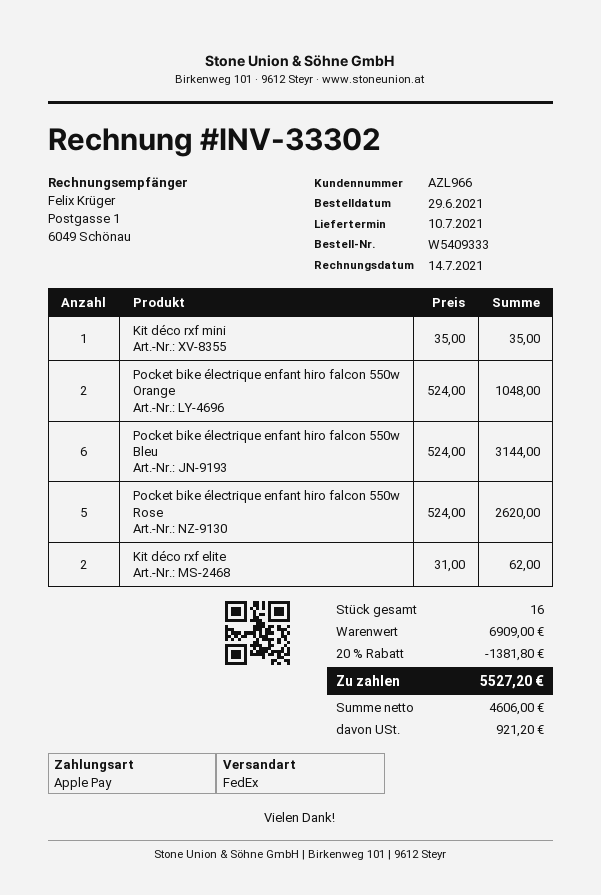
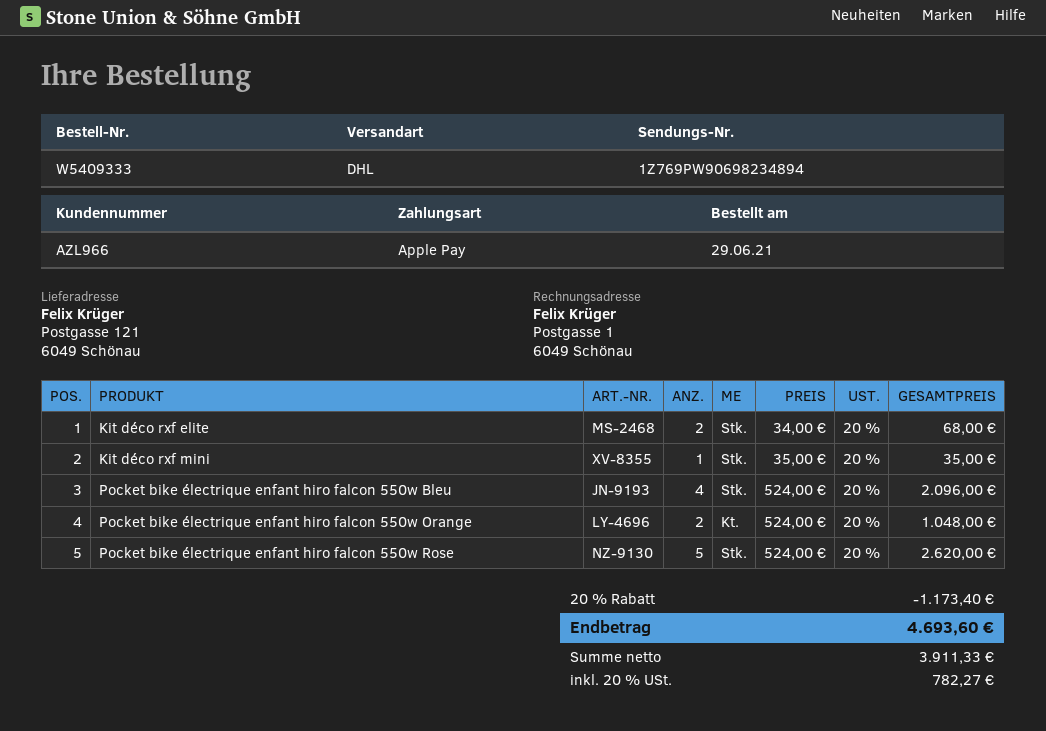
shipping method: FedEx -> DHL
Pocket bike électrique enfant hiro falcon 550w Bleu: 6 x 524.00 = 3144.00 -> 4 x 524.00 = 2096.00
Kit déco rxf elite: 2 x 31.00 = 62.00 -> 2 x 34.00 = 68.00
discount: 20% = 1381.80 -> 20% = 1173.40
net: 4606.00 -> 3911.33
tax: 921.20 -> 782.27
total: 5527.20 -> 4693.60

